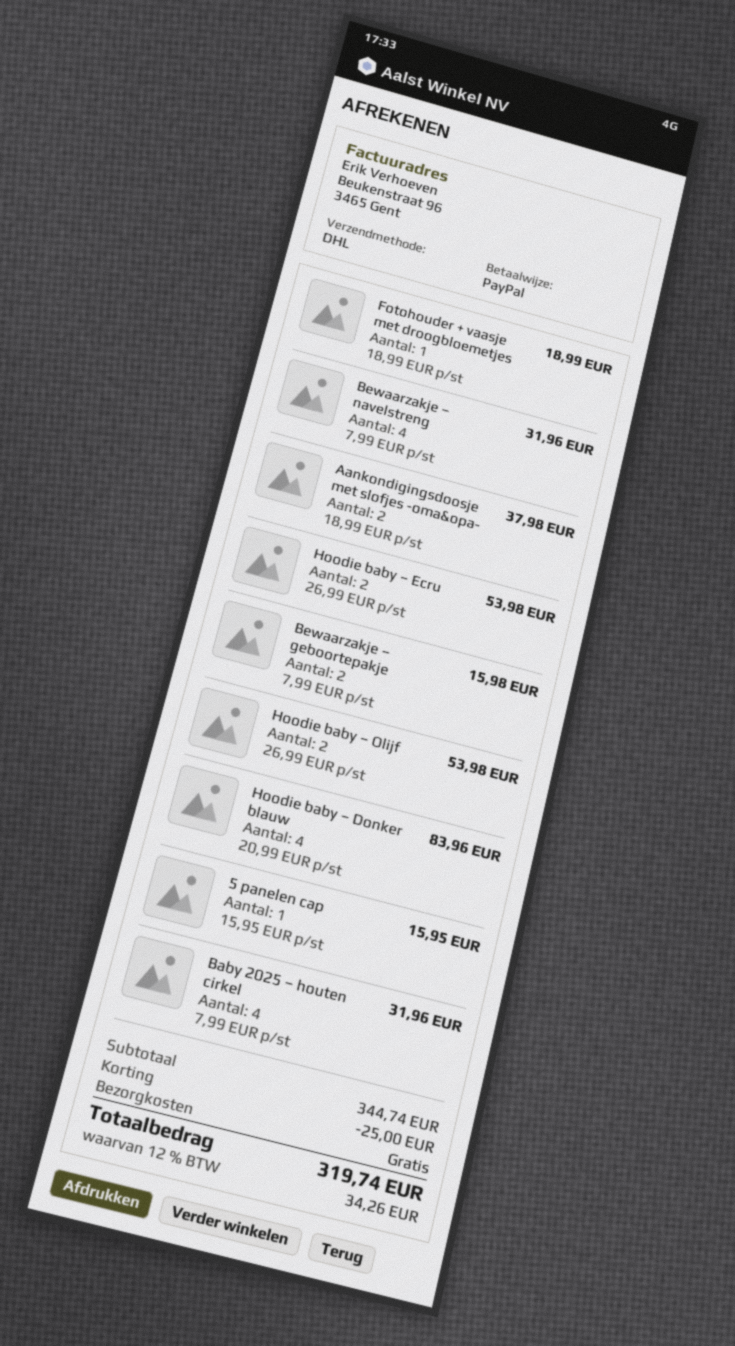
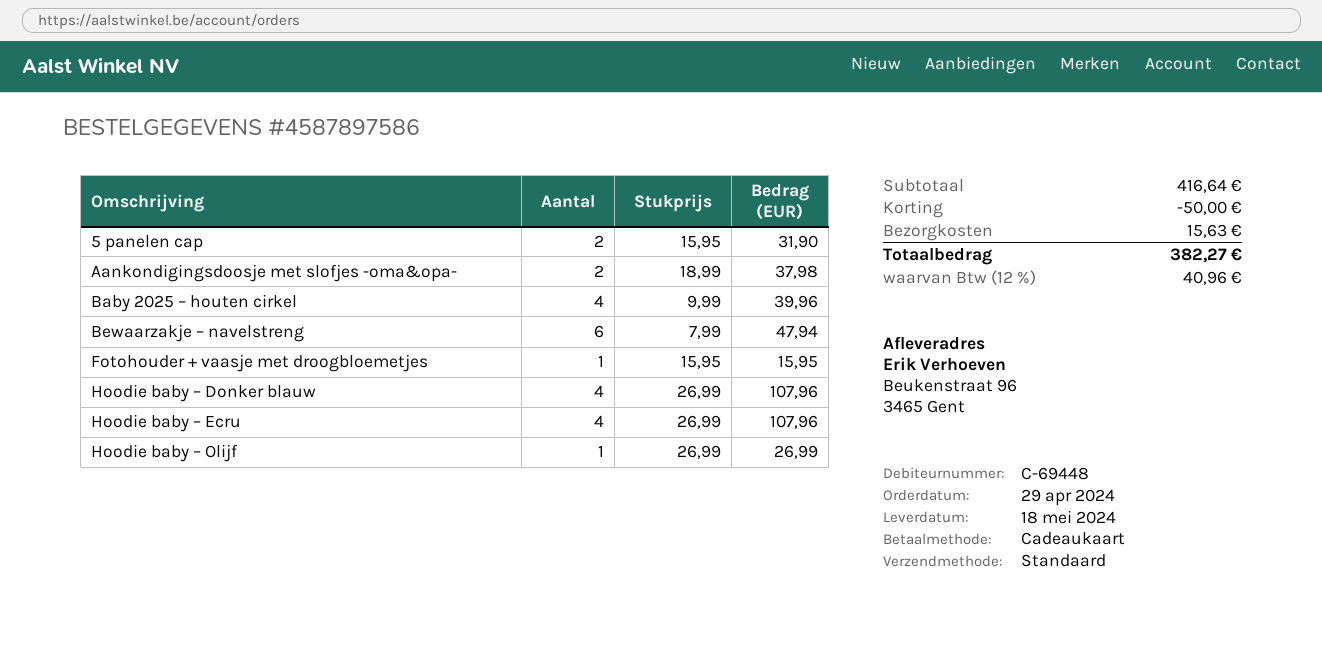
payment method: PayPal -> gift card
shipping method: DHL -> standard
Fotohouder + vaasje met droogbloemetjes: 1 x 18.99 = 18.99 -> 1 x 15.95 = 15.95
Bewaarzakje – navelstreng: 4 x 7.99 = 31.96 -> 6 x 7.99 = 47.94
Hoodie baby – Ecru: 2 x 26.99 = 53.98 -> 4 x 26.99 = 107.96
Bewaarzakje – geboortepakje: 2 x 7.99 = 15.98 -> none
Hoodie baby – Olijf: 2 x 26.99 = 53.98 -> 1 x 26.99 = 26.99
Hoodie baby – Donker blauw: 4 x 20.99 = 83.96 -> 4 x 26.99 = 107.96
5 panelen cap: 1 x 15.95 = 15.95 -> 2 x 15.95 = 31.90
Baby 2025 – houten cirkel: 4 x 7.99 = 31.96 -> 4 x 9.99 = 39.96
subtotal: 344.74 -> 416.64
discount: 25.00 -> 50.00
shipping: 0.00 -> 15.63
tax: 12% = 34.26 -> 12% = 40.96
total: 319.74 -> 382.27

